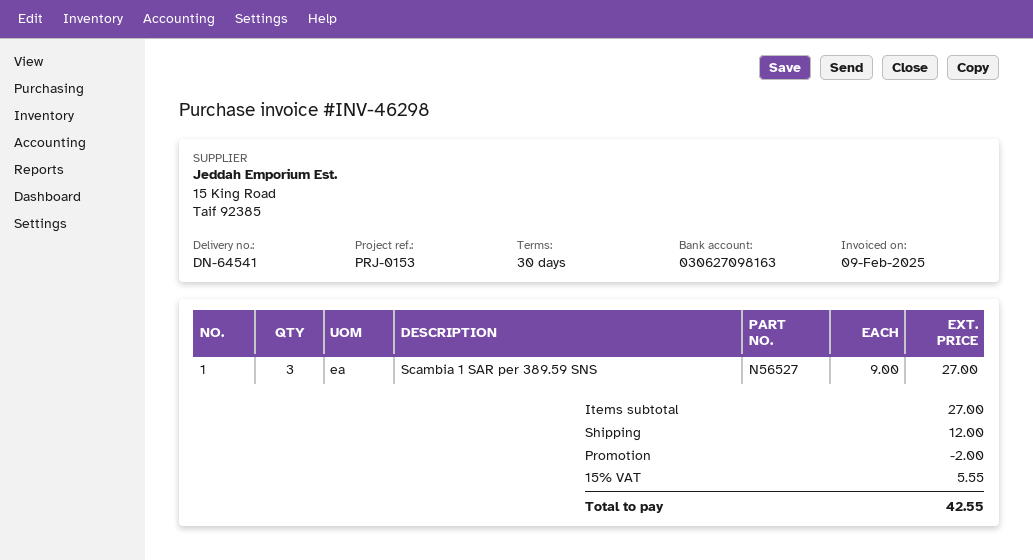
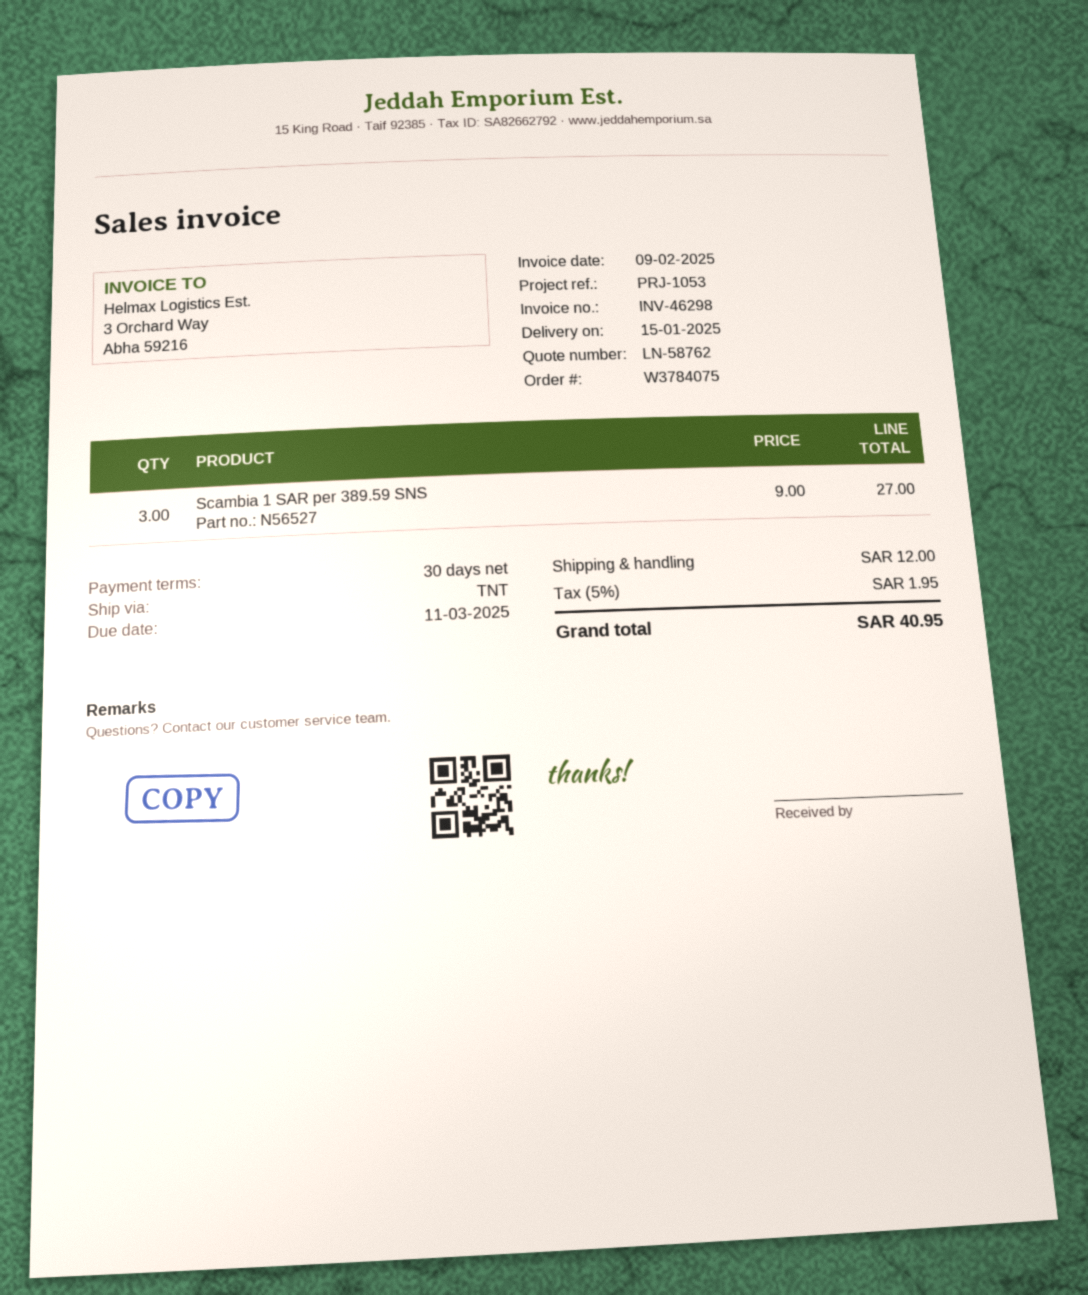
reference: PRJ-0153 -> PRJ-1053
discount: 2.00 -> none
tax: 15% = 5.55 -> 5% = 1.95
total: 42.55 -> 40.95

